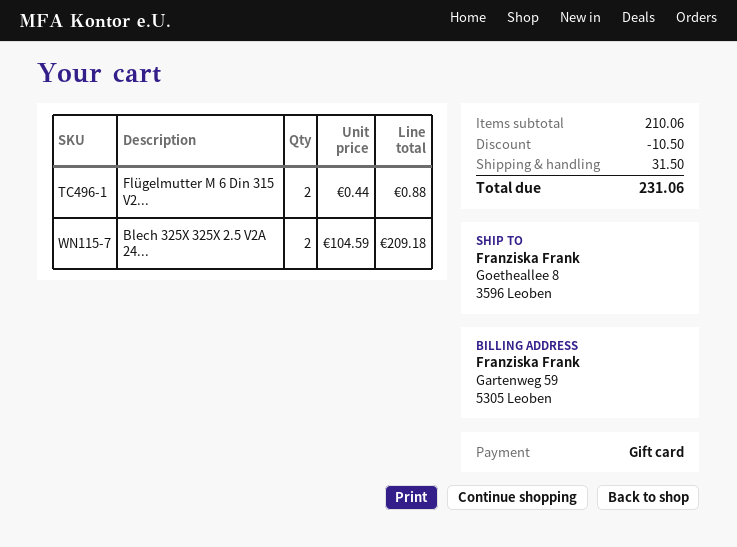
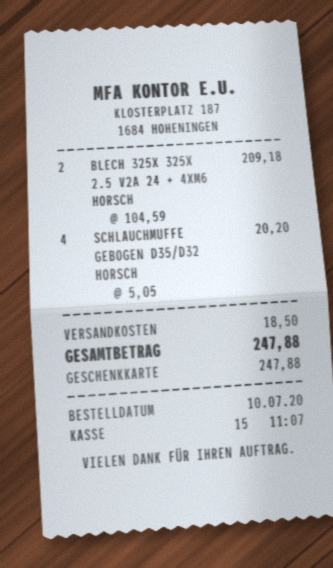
Flügelmutter M 6 Din 315 V2...: 2 x 0.44 = 0.88 -> none
SCHLAUCHMUFFE GEBOGEN D35/D32 HORSCH: none -> 4 x 5.05 = 20.20
discount: 10.50 -> none
shipping: 31.50 -> 18.50
total: 231.06 -> 247.88

